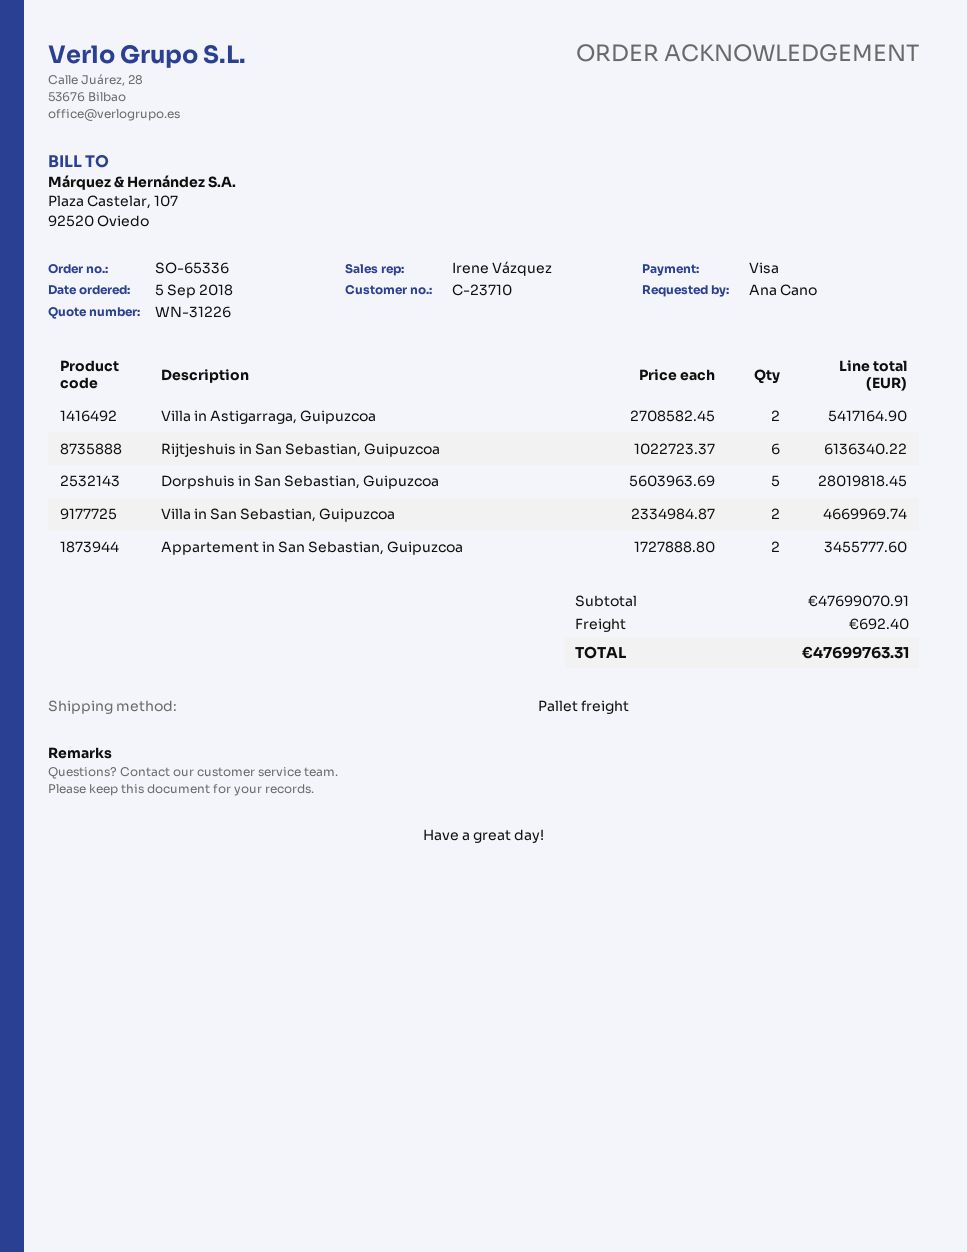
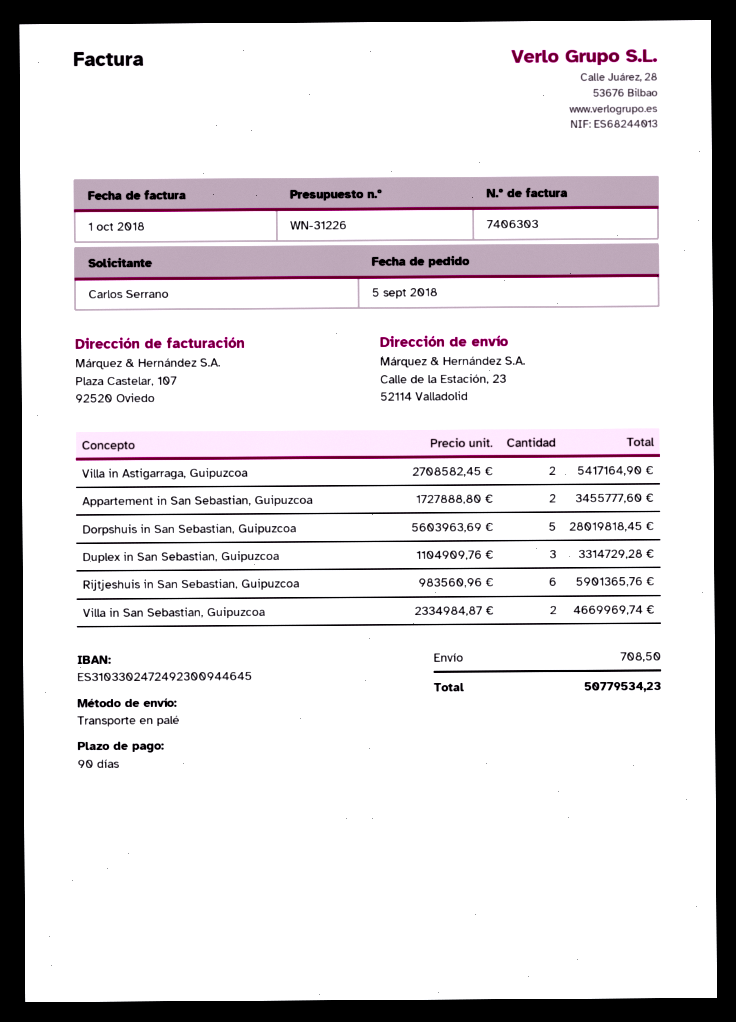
ordered by: Ana Cano -> Carlos Serrano
Rijtjeshuis in San Sebastian, Guipuzcoa: 6 x 1022723.37 = 6136340.22 -> 6 x 983560.96 = 5901365.76
Duplex in San Sebastian, Guipuzcoa: none -> 3 x 1104909.76 = 3314729.28
shipping: 692.40 -> 708.50
total: 47699763.31 -> 50779534.23

